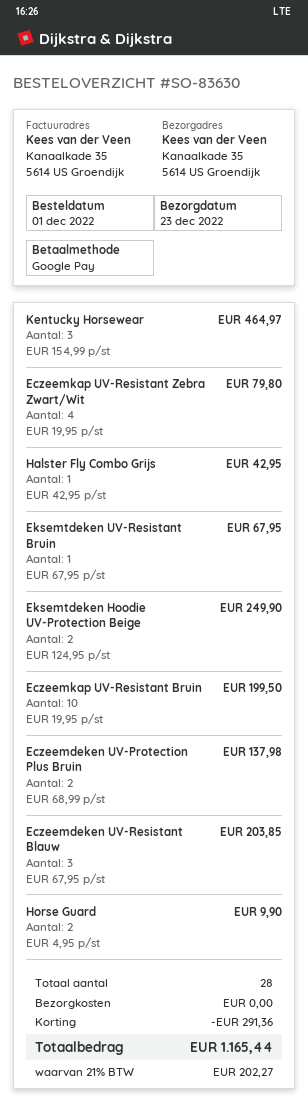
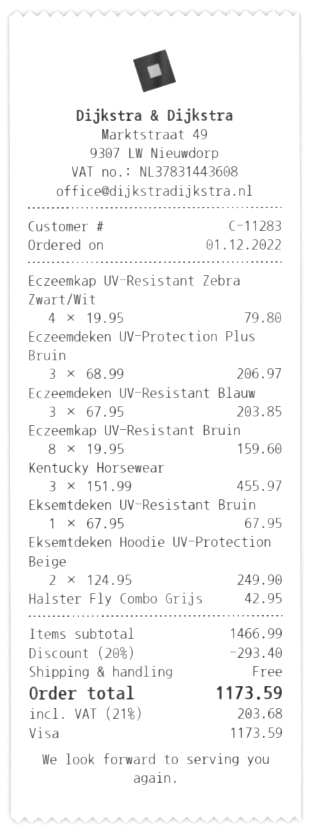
payment method: Google Pay -> Visa
Kentucky Horsewear: 3 x 154.99 = 464.97 -> 3 x 151.99 = 455.97
Eczeemkap UV-Resistant Bruin: 10 x 19.95 = 199.50 -> 8 x 19.95 = 159.60
Eczeemdeken UV-Protection Plus Bruin: 2 x 68.99 = 137.98 -> 3 x 68.99 = 206.97
Horse Guard: 2 x 4.95 = 9.90 -> none
discount: 291.36 -> 293.40
tax: 21% = 202.27 -> 21% = 203.68
total: 1165.44 -> 1173.59

